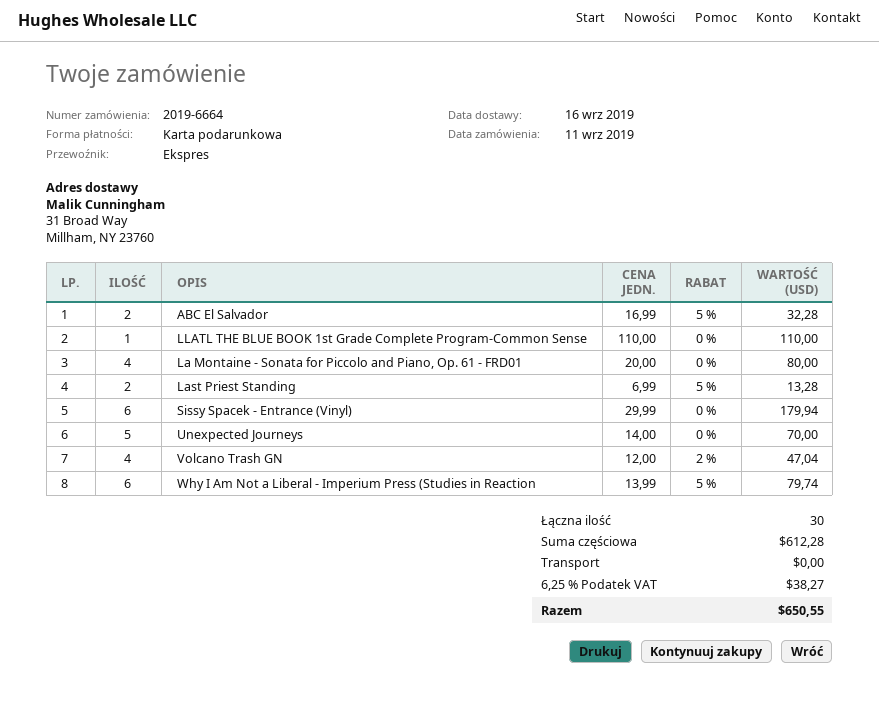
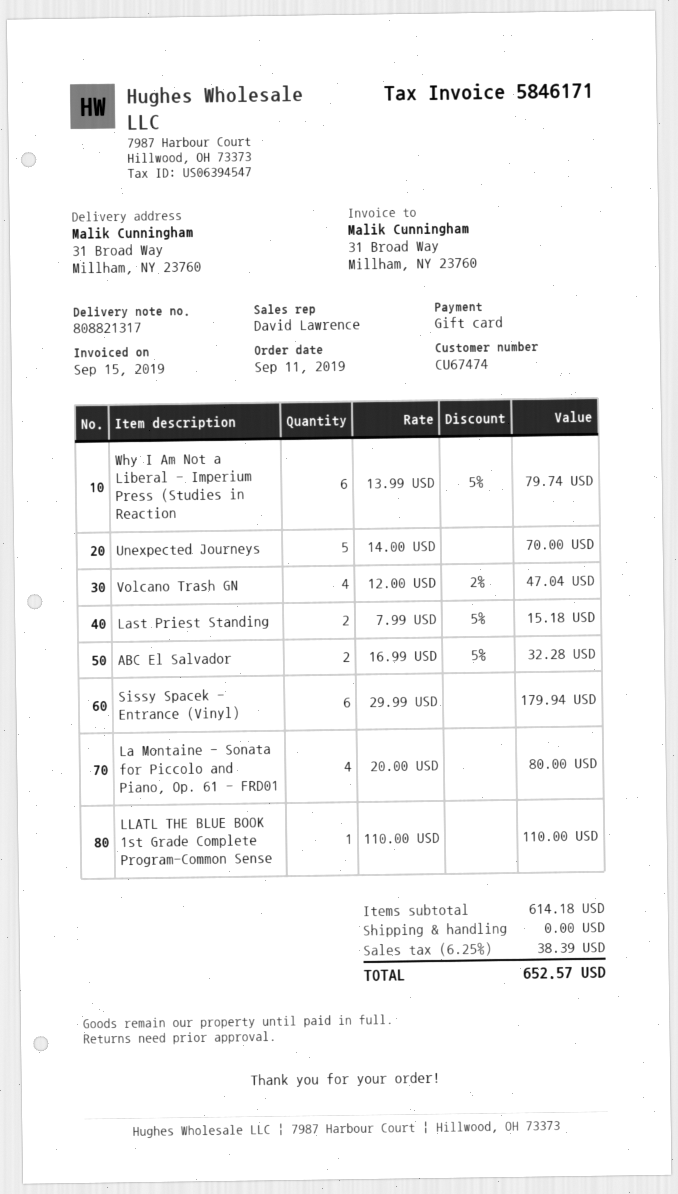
Last Priest Standing: 2 x 6.99 - 5% = 13.28 -> 2 x 7.99 - 5% = 15.18
subtotal: 612.28 -> 614.18
tax: 6.25% = 38.27 -> 6.25% = 38.39
total: 650.55 -> 652.57

